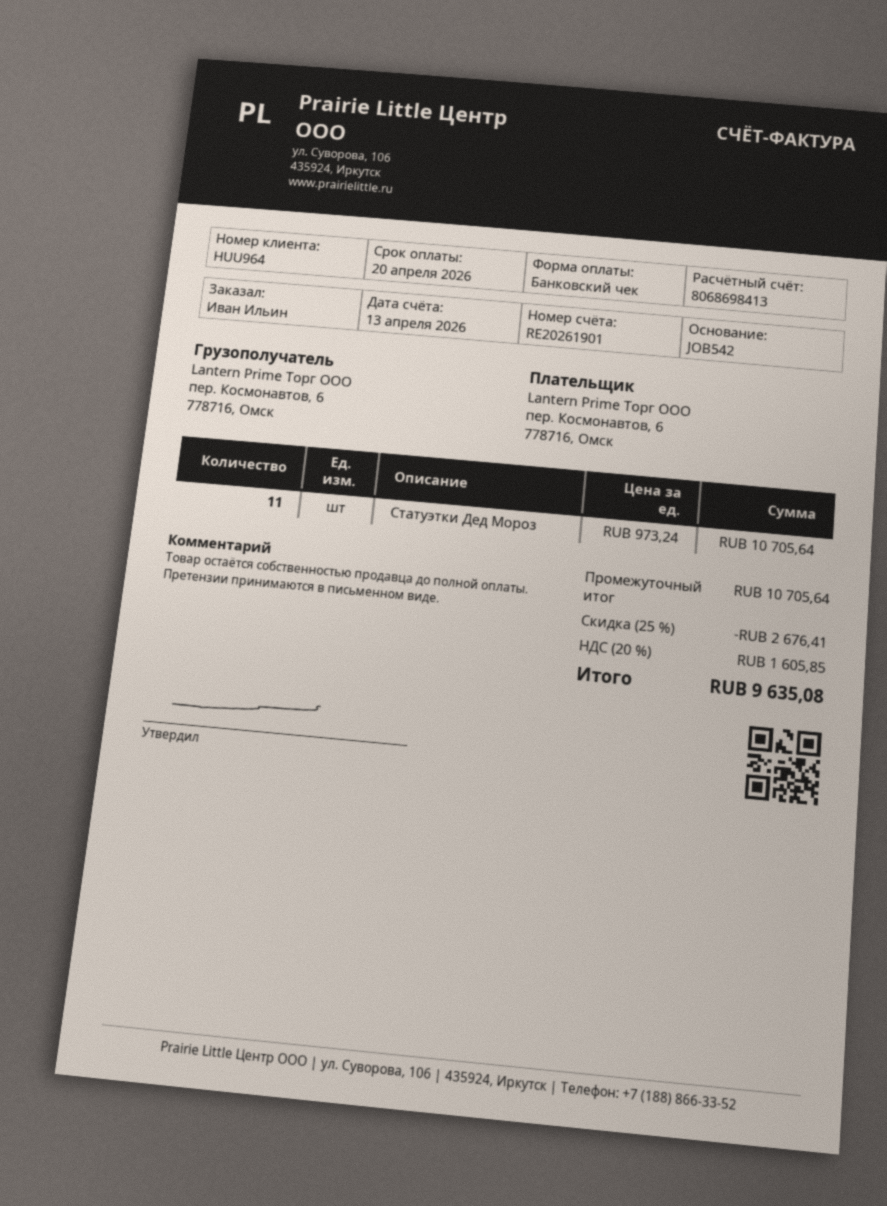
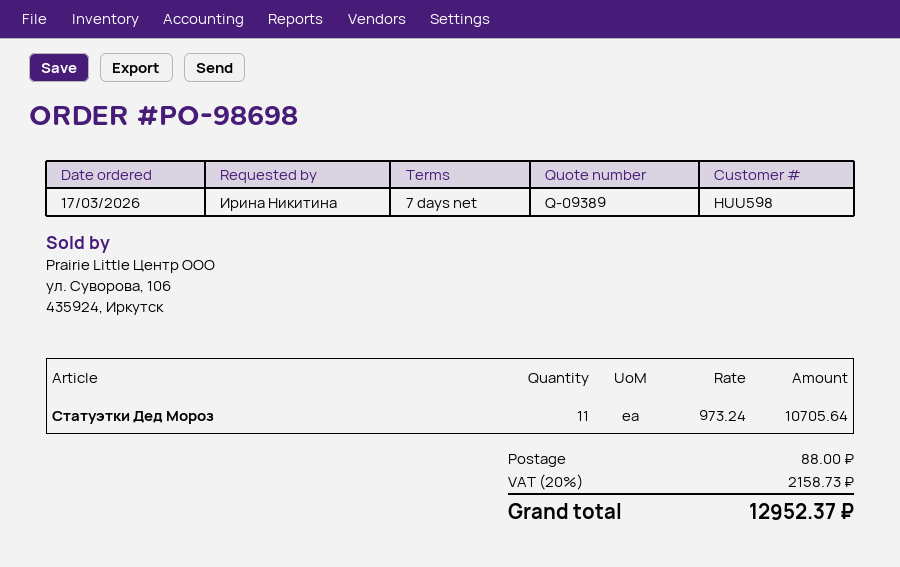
customer number: HUU964 -> HUU598
ordered by: Иван Ильин -> Ирина Никитина
discount: 25% = 2676.41 -> none
shipping: none -> 88.00
tax: 20% = 1605.85 -> 20% = 2158.73
total: 9635.08 -> 12952.37

